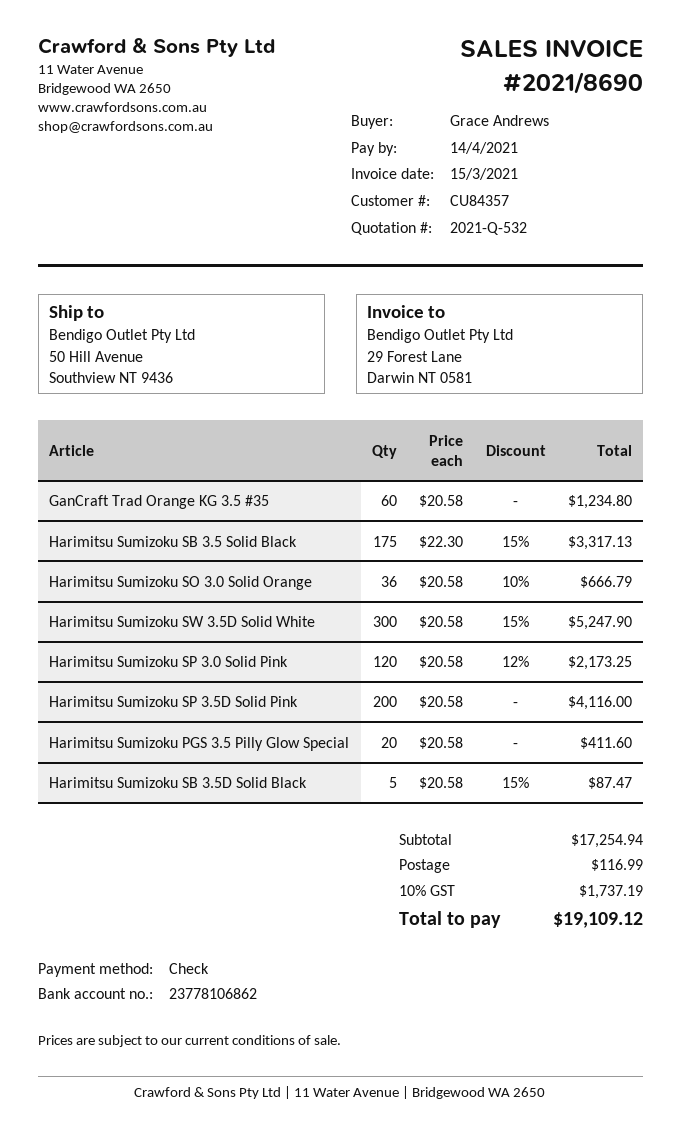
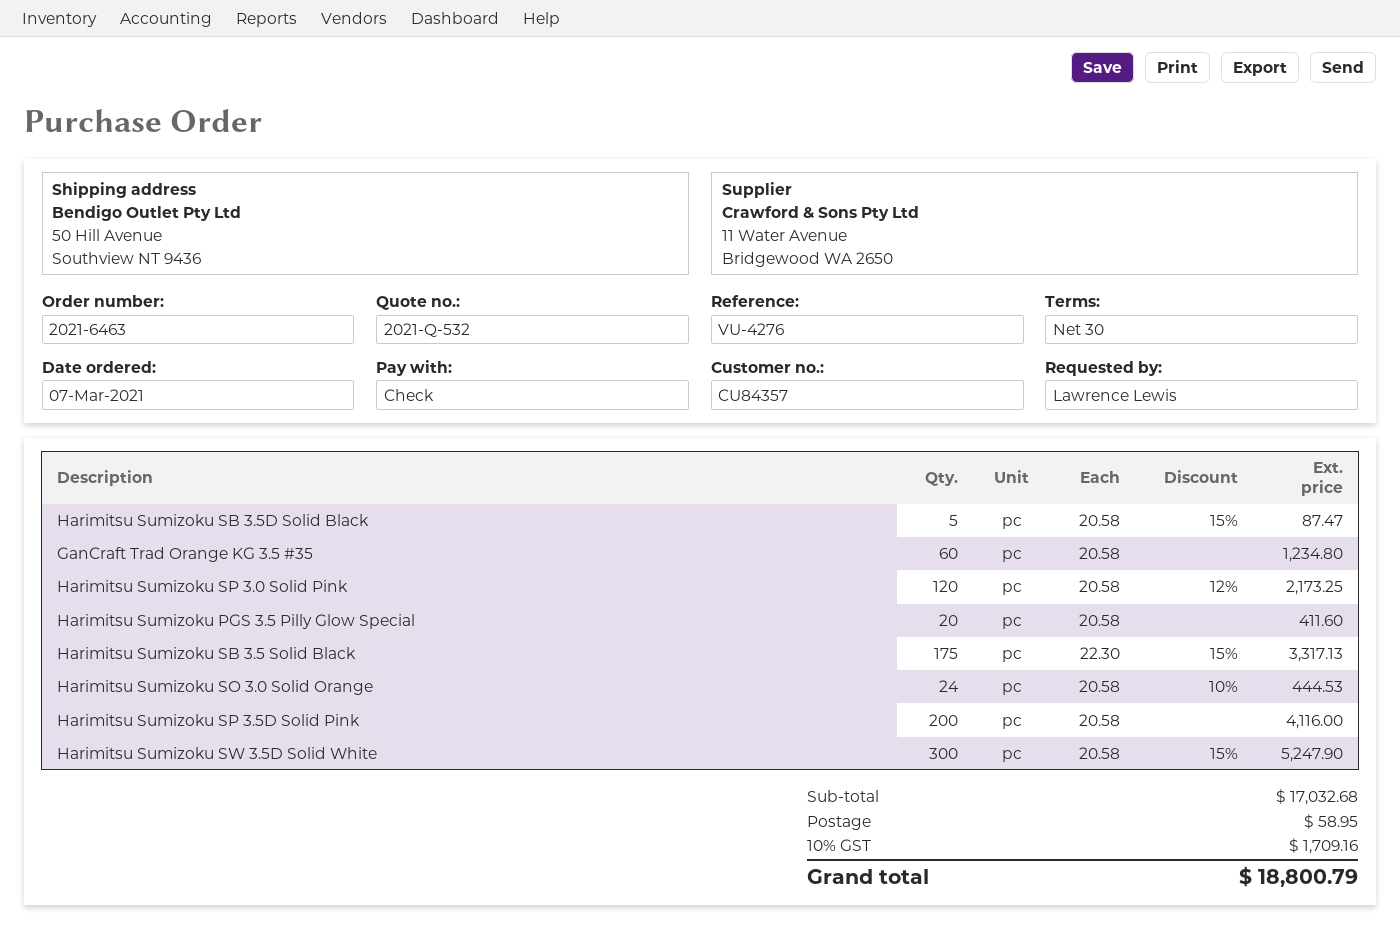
ordered by: Grace Andrews -> Lawrence Lewis
Harimitsu Sumizoku SO 3.0 Solid Orange: 36 x 20.58 - 10% = 666.79 -> 24 x 20.58 - 10% = 444.53
subtotal: 17254.94 -> 17032.68
shipping: 116.99 -> 58.95
tax: 10% = 1737.19 -> 10% = 1709.16
total: 19109.12 -> 18800.79

